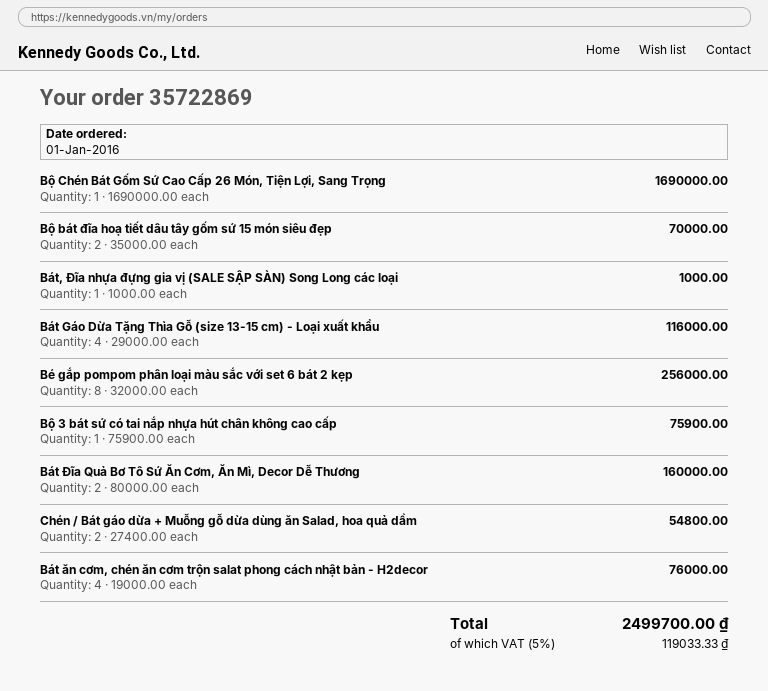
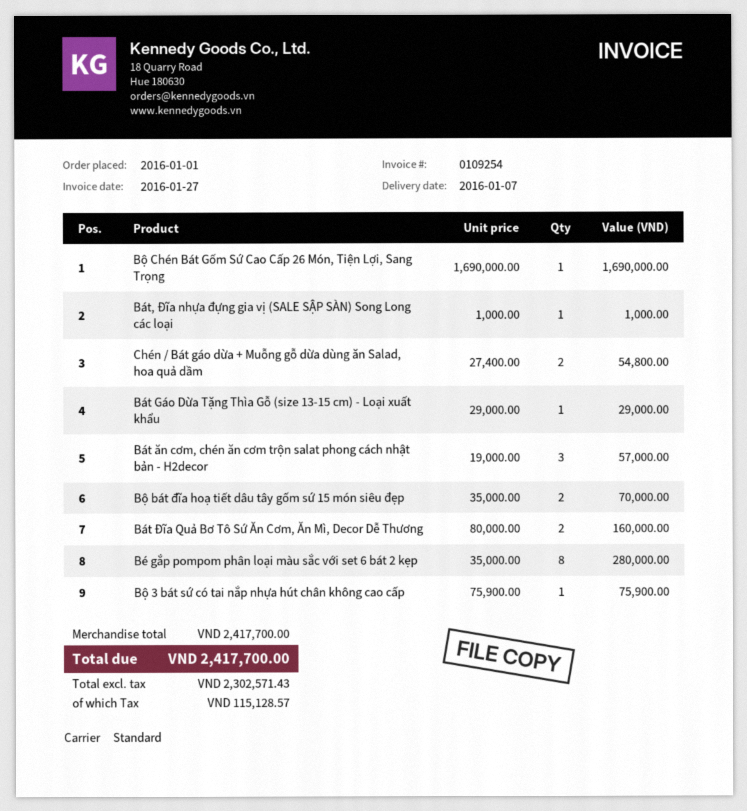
Bát Gáo Dừa Tặng Thìa Gỗ (size 13-15 cm) - Loại xuất khẩu: 4 x 29000.00 = 116000.00 -> 1 x 29000.00 = 29000.00
Bé gắp pompom phân loại màu sắc với set 6 bát 2 kẹp: 8 x 32000.00 = 256000.00 -> 8 x 35000.00 = 280000.00
Bát ăn cơm, chén ăn cơm trộn salat phong cách nhật bản - H2decor: 4 x 19000.00 = 76000.00 -> 3 x 19000.00 = 57000.00
tax: 119033.33 -> 115128.57
total: 2499700.00 -> 2417700.00

